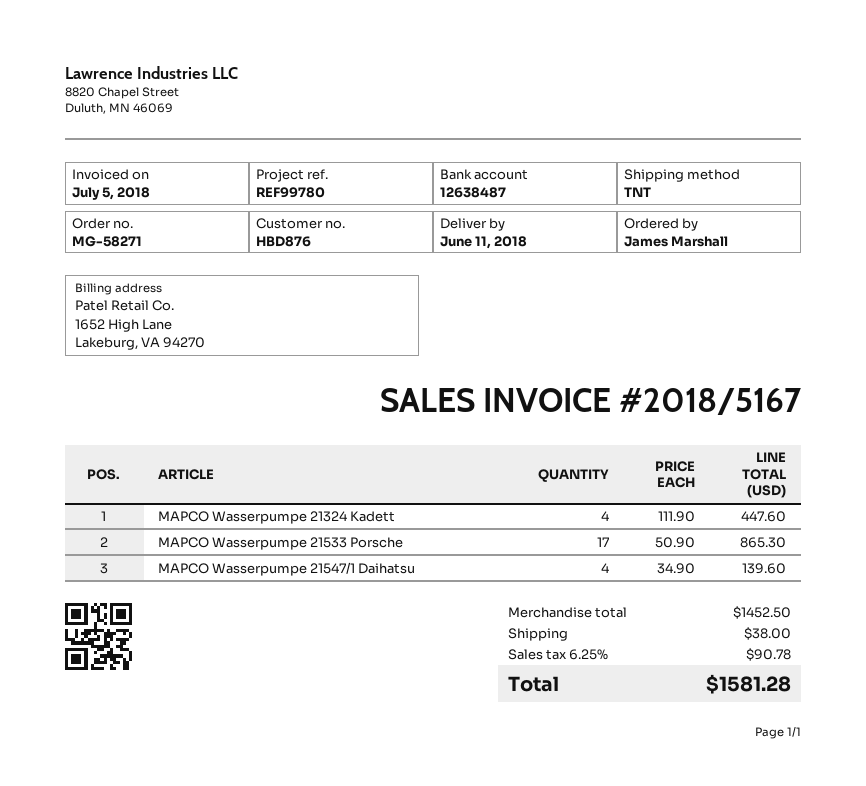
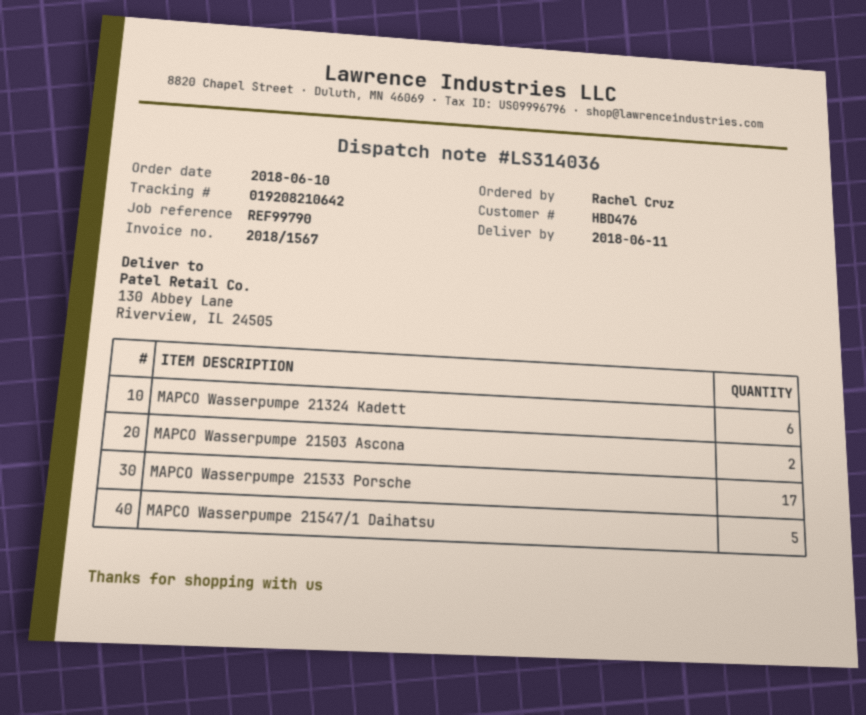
invoice number: 2018/5167 -> 2018/1567
customer number: HBD876 -> HBD476
reference: REF99780 -> REF99790
ordered by: James Marshall -> Rachel Cruz
MAPCO Wasserpumpe 21324 Kadett: 4 -> 6
MAPCO Wasserpumpe 21547/1 Daihatsu: 4 -> 5
MAPCO Wasserpumpe 21503 Ascona: none -> 2

